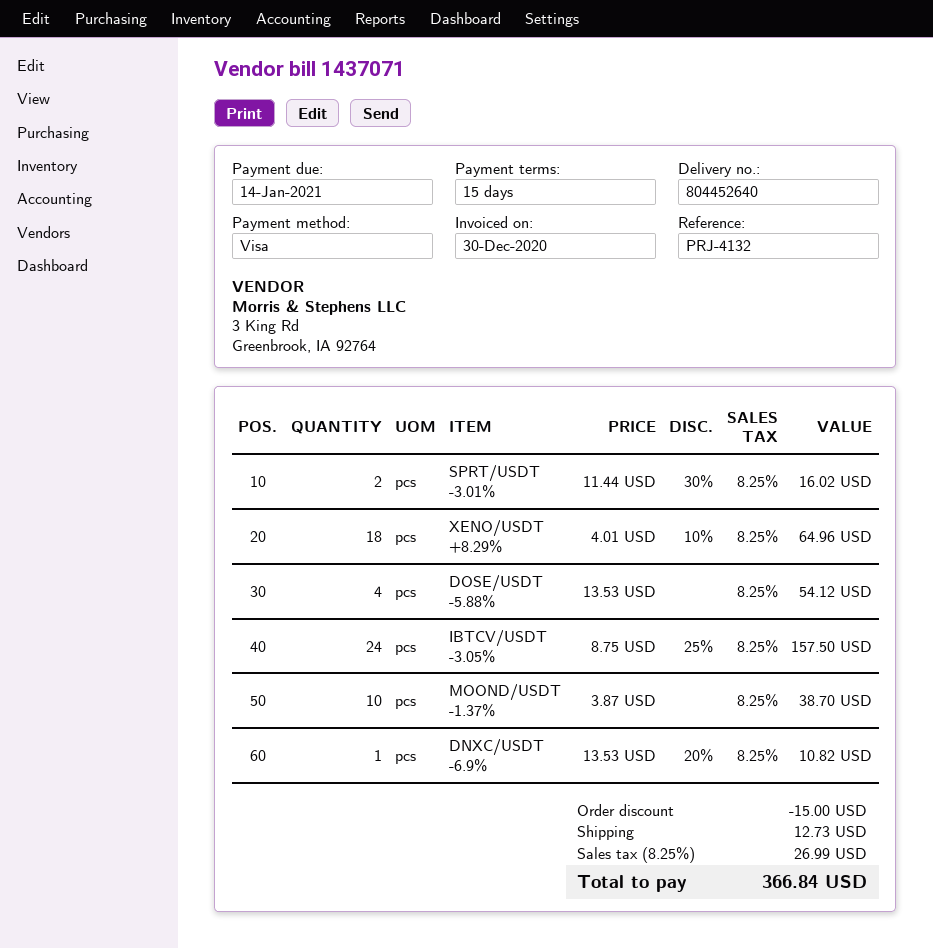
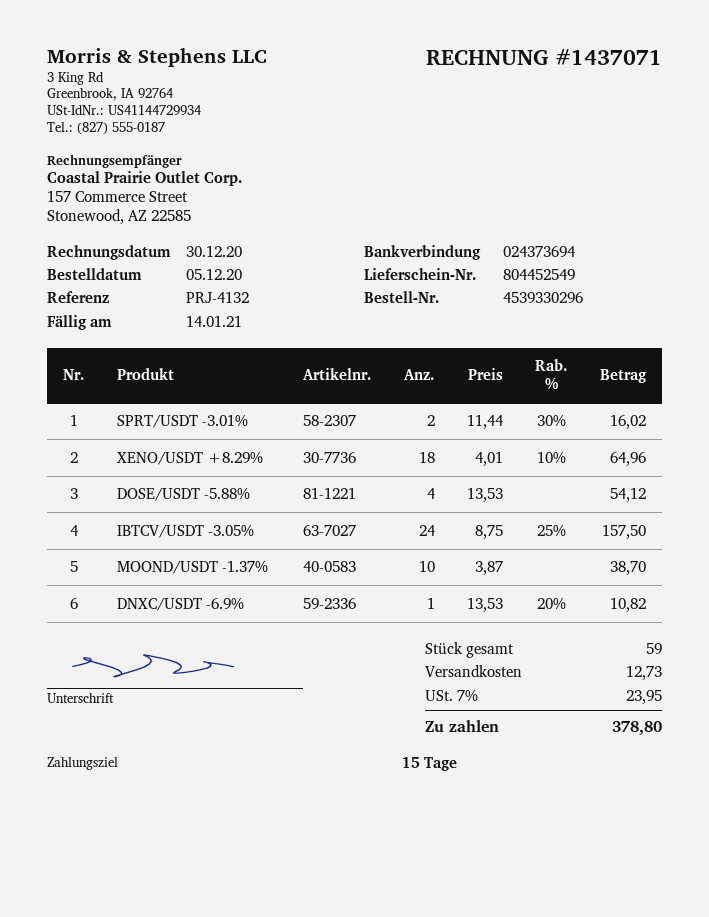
delivery note number: 804452640 -> 804452549
discount: 15.00 -> none
tax: 8.25% = 26.99 -> 7% = 23.95
total: 366.84 -> 378.80

